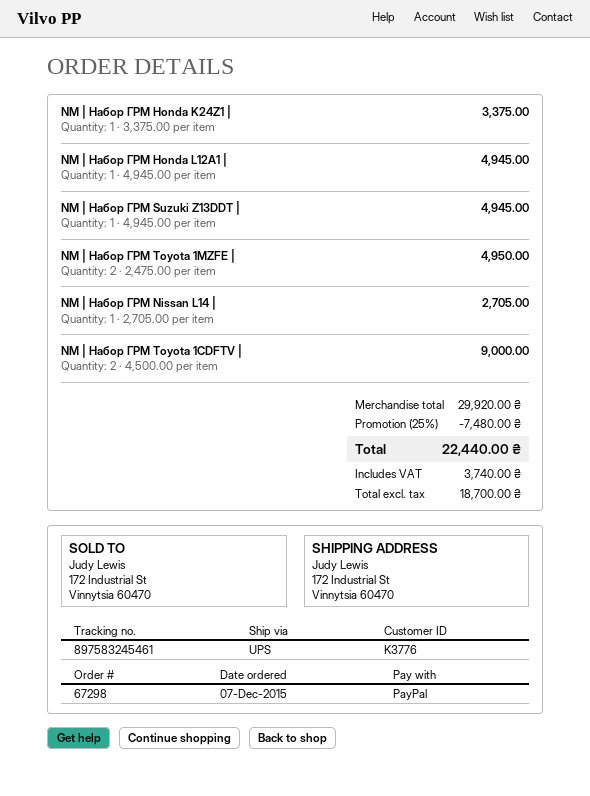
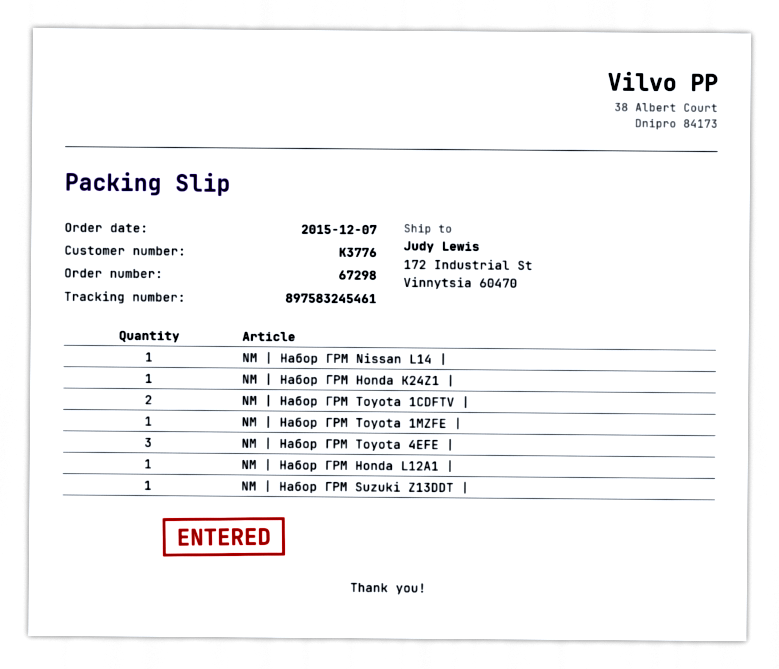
NM | Набор ГРМ Toyota 1MZFE |: 2 -> 1
NM | Набор ГРМ Toyota 4EFE |: none -> 3

